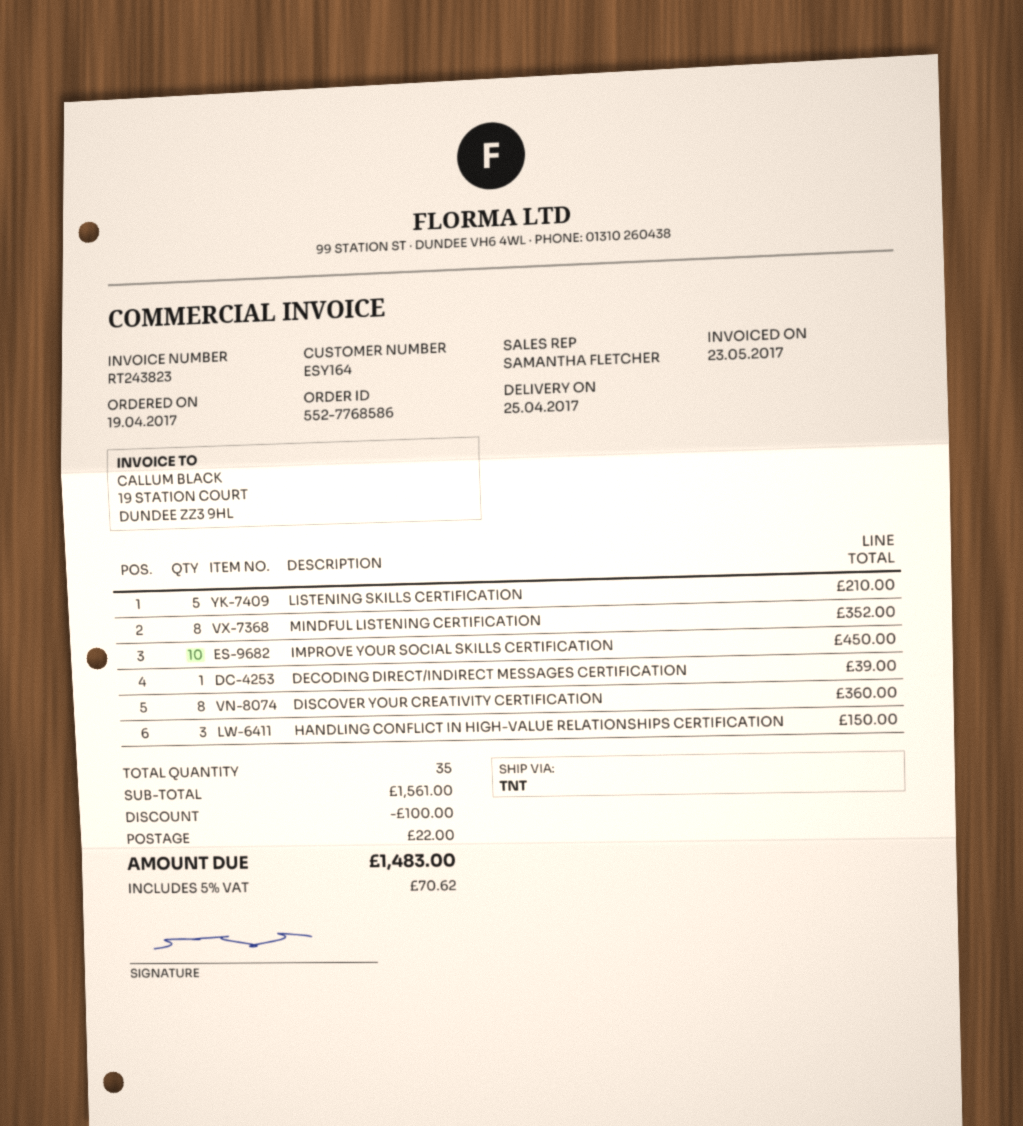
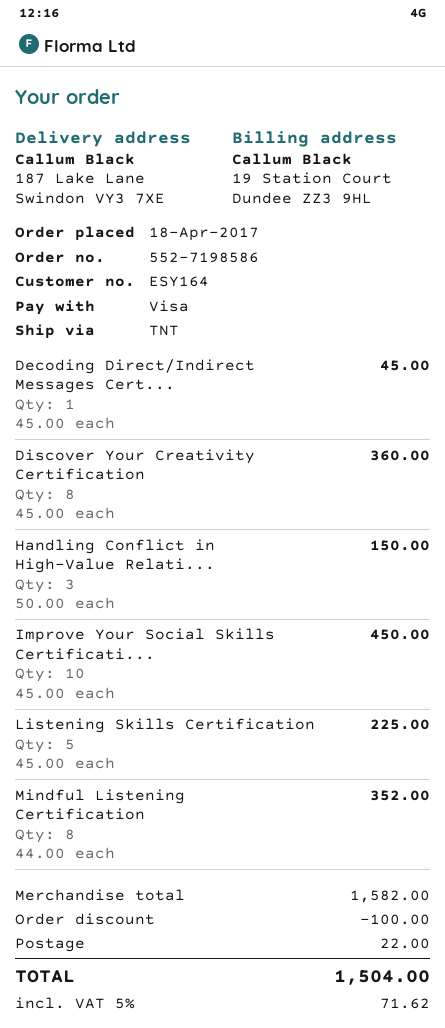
order number: 552-7768586 -> 552-7198586
order date: 2017-04-19 -> 2017-04-18
LISTENING SKILLS CERTIFICATION: 5 for 210.00 -> 5 for 225.00
DECODING DIRECT/INDIRECT MESSAGES CERTIFICATION: 1 for 39.00 -> 1 for 45.00
subtotal: 1561.00 -> 1582.00
tax: 5% = 70.62 -> 5% = 71.62
total: 1483.00 -> 1504.00

